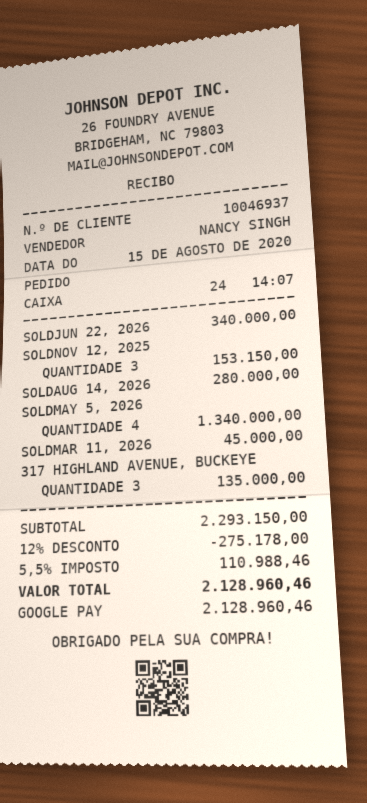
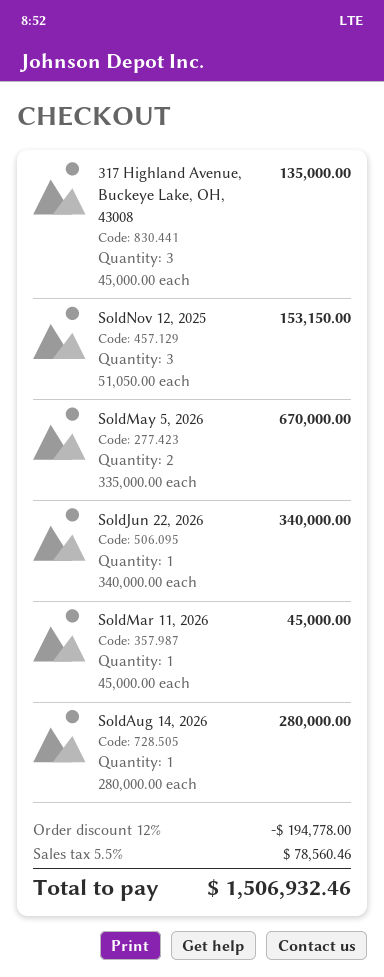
SOLDMAY 5, 2026: 4 for 1340000.00 -> 2 for 670000.00
discount: 12% = 275178.00 -> 12% = 194778.00
tax: 5.5% = 110988.46 -> 5.5% = 78560.46
total: 2128960.46 -> 1506932.46

